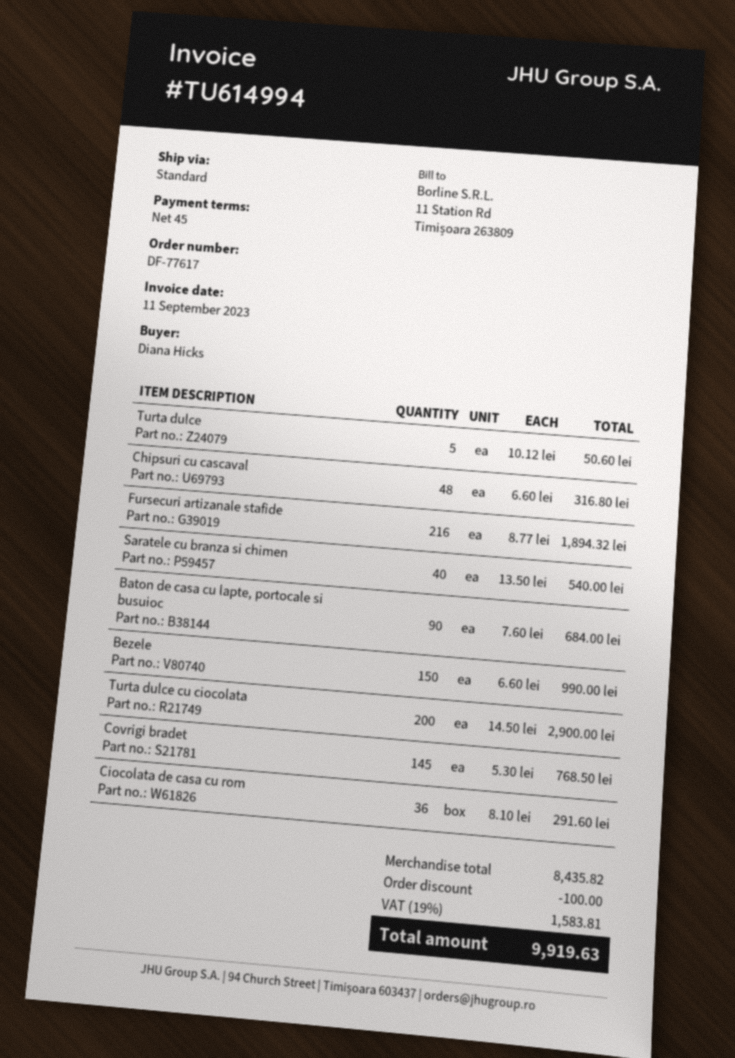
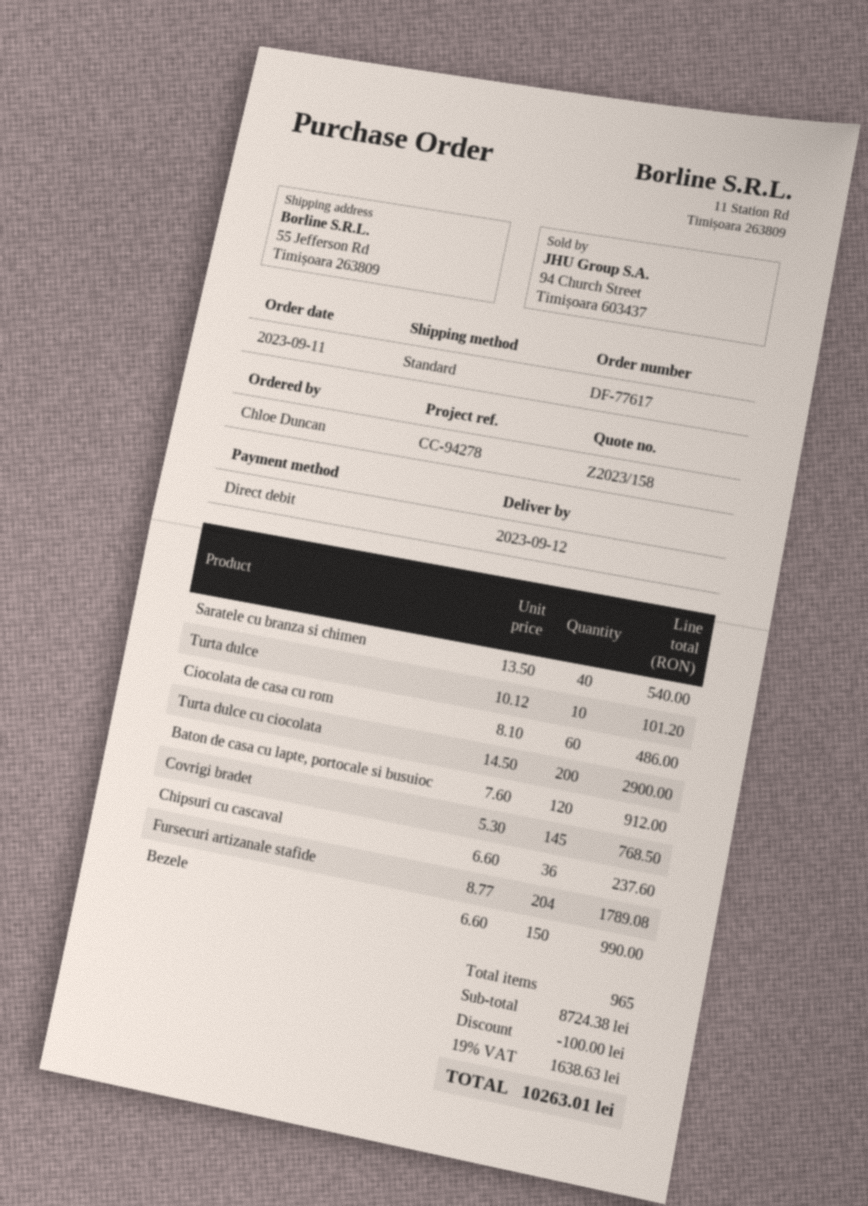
ordered by: Diana Hicks -> Chloe Duncan
Turta dulce: 5 x 10.12 = 50.60 -> 10 x 10.12 = 101.20
Chipsuri cu cascaval: 48 x 6.60 = 316.80 -> 36 x 6.60 = 237.60
Fursecuri artizanale stafide: 216 x 8.77 = 1894.32 -> 204 x 8.77 = 1789.08
Baton de casa cu lapte, portocale si busuioc: 90 x 7.60 = 684.00 -> 120 x 7.60 = 912.00
Ciocolata de casa cu rom: 36 x 8.10 = 291.60 -> 60 x 8.10 = 486.00
subtotal: 8435.82 -> 8724.38
tax: 19% = 1583.81 -> 19% = 1638.63
total: 9919.63 -> 10263.01

